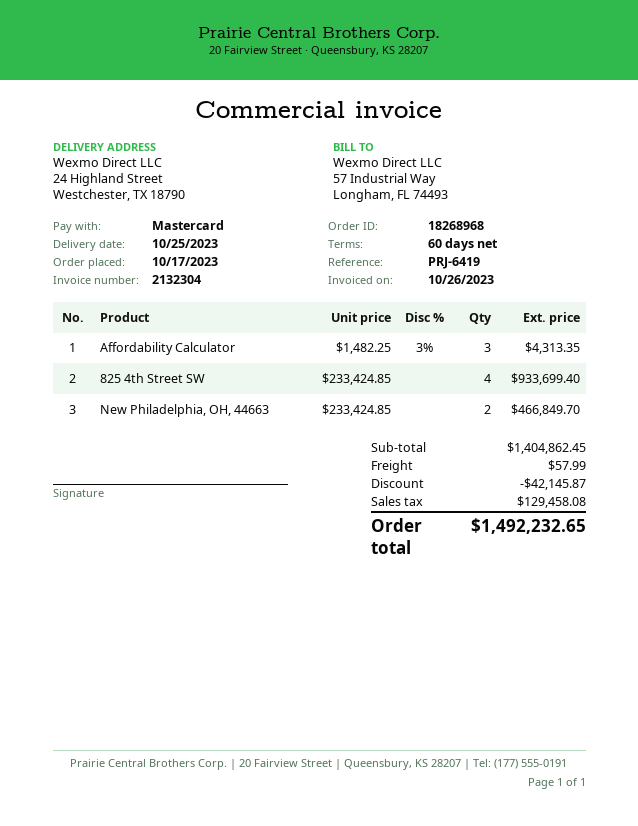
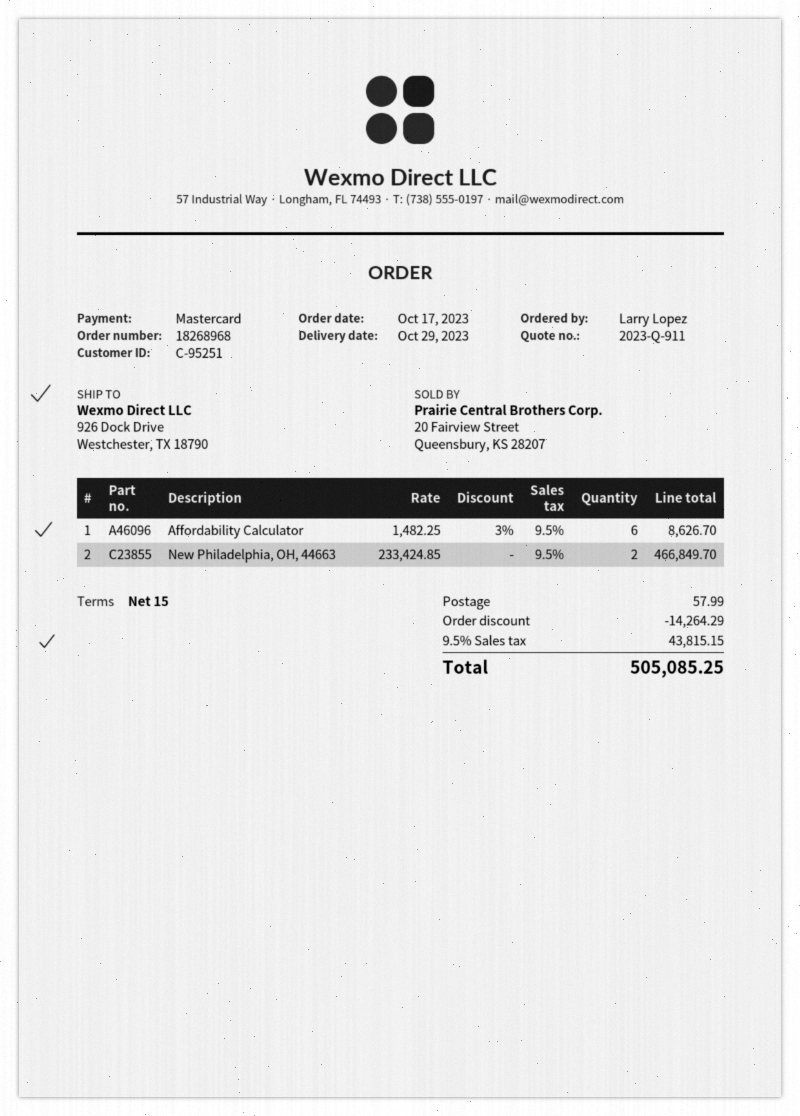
delivery date: 2023-10-25 -> 2023-10-29
payment terms: 60 days -> 15 days
ship to: 24 Highland Street, Westchester, TX 18790 -> 926 Dock Drive, Westchester, TX 18790
Affordability Calculator: 3 x 1482.25 - 3% = 4313.35 -> 6 x 1482.25 - 3% = 8626.70
825 4th Street SW: 4 x 233424.85 = 933699.40 -> none
discount: 42145.87 -> 14264.29
tax: 129458.08 -> 43815.15
total: 1492232.65 -> 505085.25

